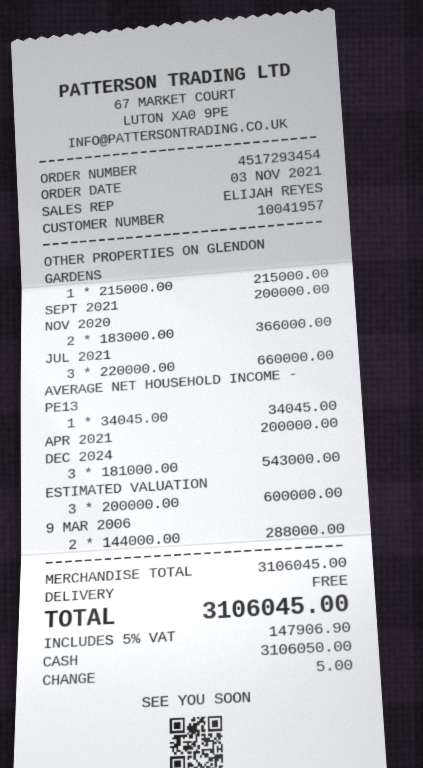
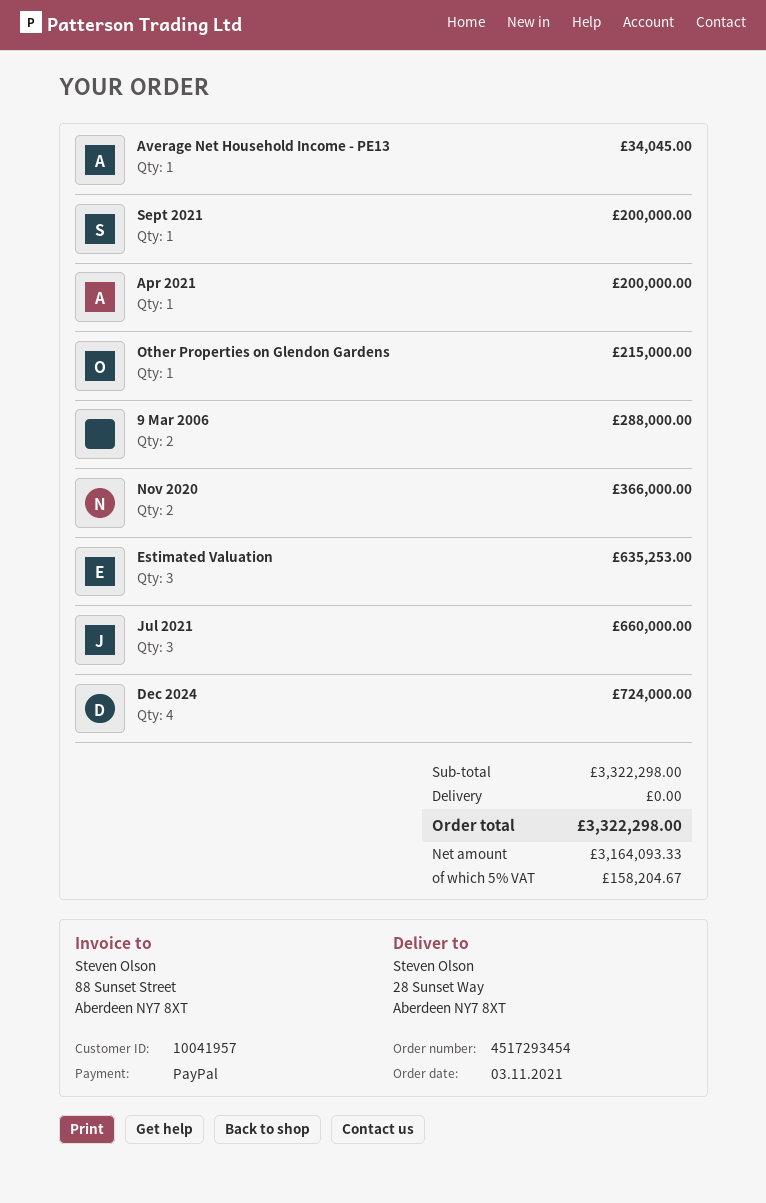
payment method: cash -> PayPal
DEC 2024: 3 for 543000.00 -> 4 for 724000.00
ESTIMATED VALUATION: 3 for 600000.00 -> 3 for 635253.00
subtotal: 3106045.00 -> 3322298.00
tax: 5% = 147906.90 -> 5% = 158204.67
total: 3106045.00 -> 3322298.00

